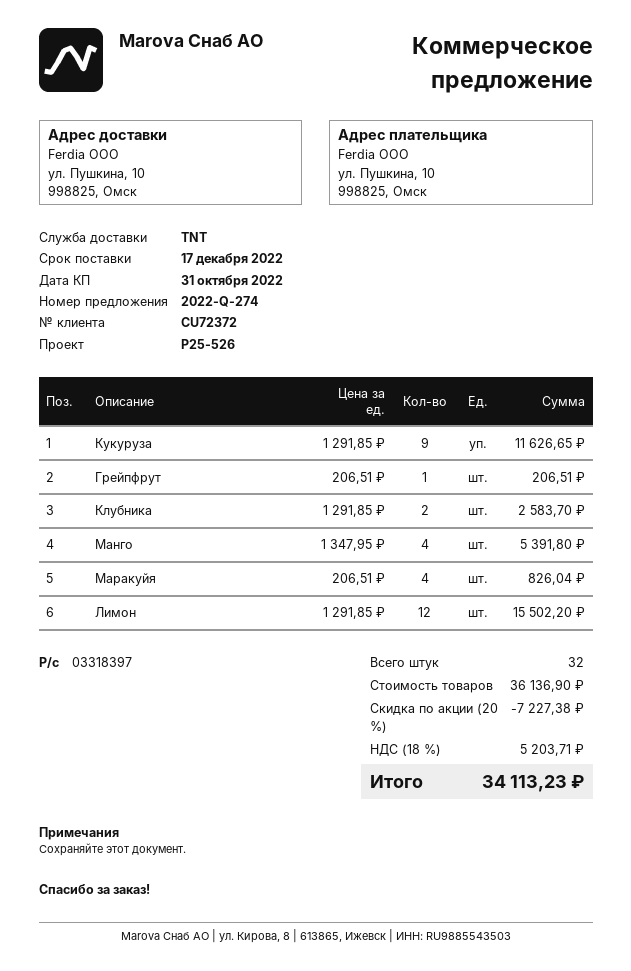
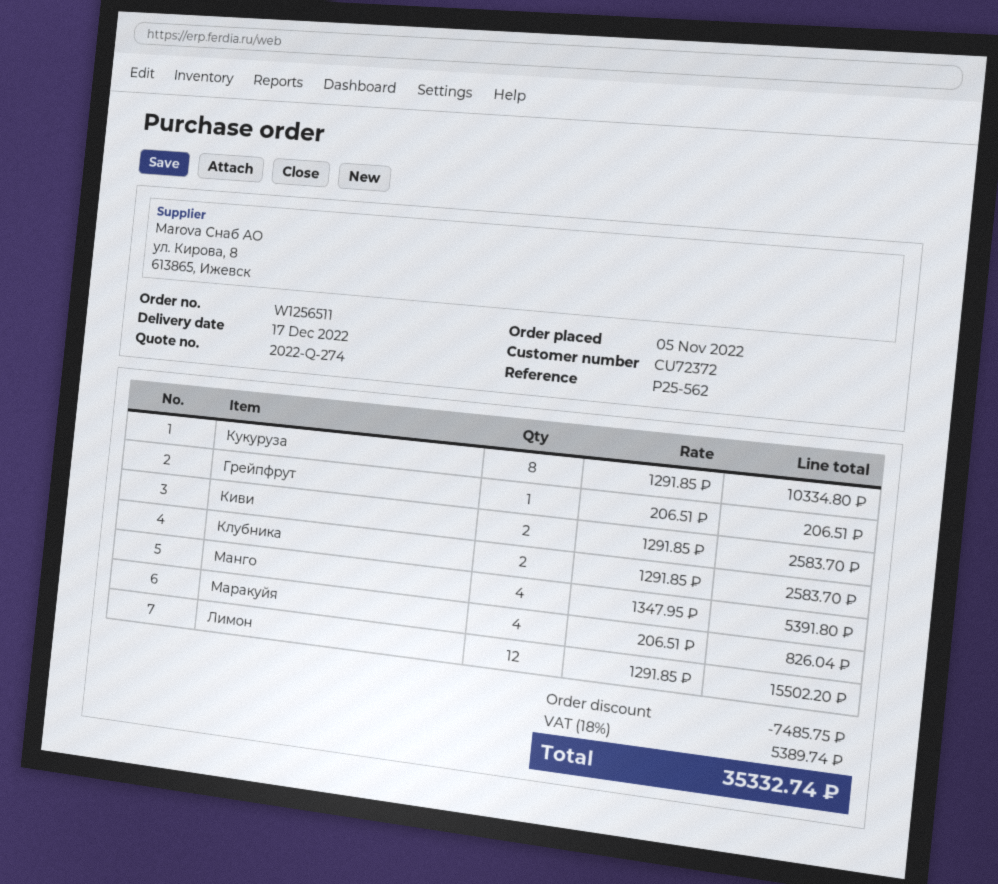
reference: P25-526 -> P25-562
Кукуруза: 9 x 1291.85 = 11626.65 -> 8 x 1291.85 = 10334.80
Киви: none -> 2 x 1291.85 = 2583.70
discount: 7227.38 -> 7485.75
tax: 18% = 5203.71 -> 18% = 5389.74
total: 34113.23 -> 35332.74

